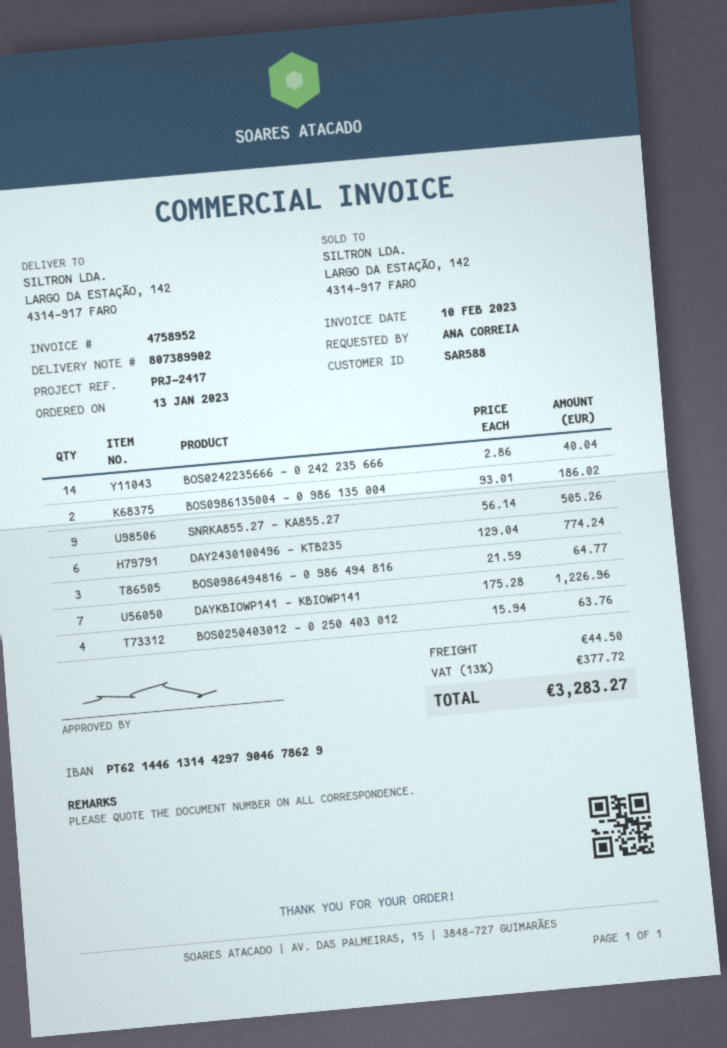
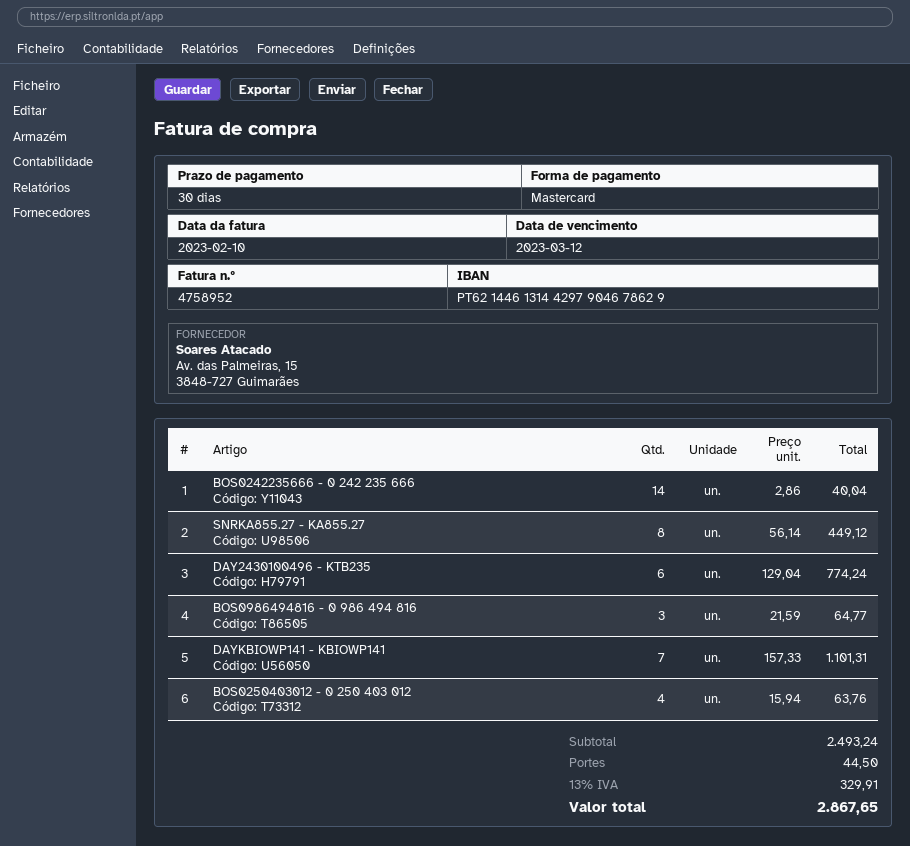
BOS0986135004 - 0 986 135 004: 2 x 93.01 = 186.02 -> none
SNRKA855.27 - KA855.27: 9 x 56.14 = 505.26 -> 8 x 56.14 = 449.12
DAYKBIOWP141 - KBIOWP141: 7 x 175.28 = 1226.96 -> 7 x 157.33 = 1101.31
tax: 13% = 377.72 -> 13% = 329.91
total: 3283.27 -> 2867.65

